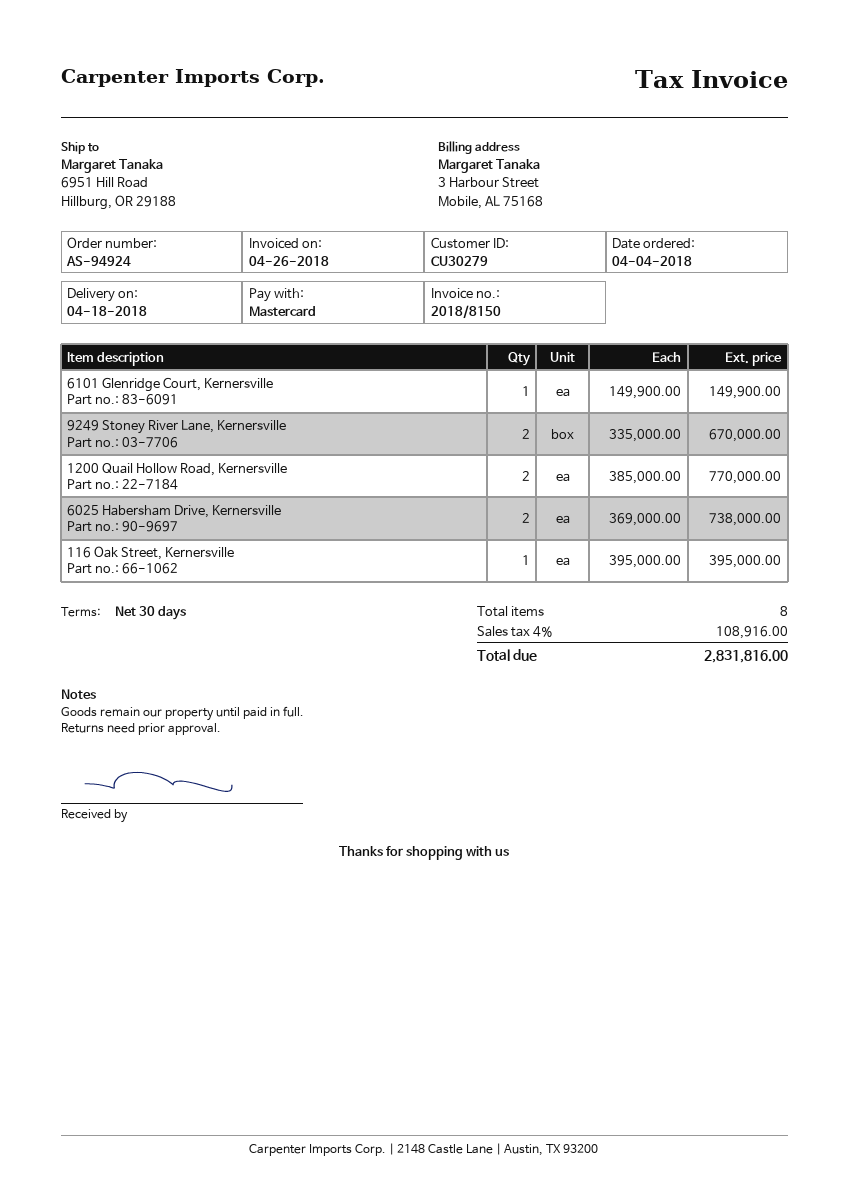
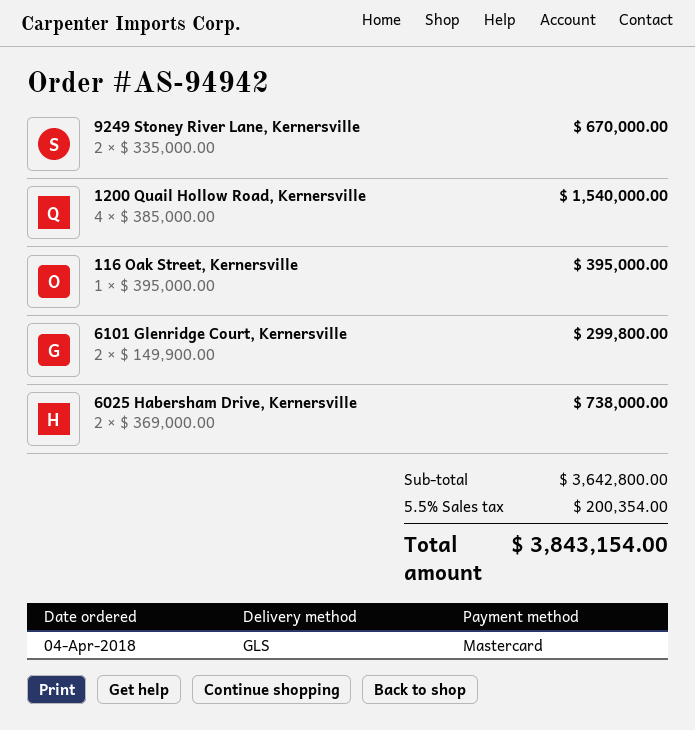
order number: AS-94924 -> AS-94942
6101 Glenridge Court, Kernersville: 1 x 149900.00 = 149900.00 -> 2 x 149900.00 = 299800.00
1200 Quail Hollow Road, Kernersville: 2 x 385000.00 = 770000.00 -> 4 x 385000.00 = 1540000.00
tax: 4% = 108916.00 -> 5.5% = 200354.00
total: 2831816.00 -> 3843154.00

